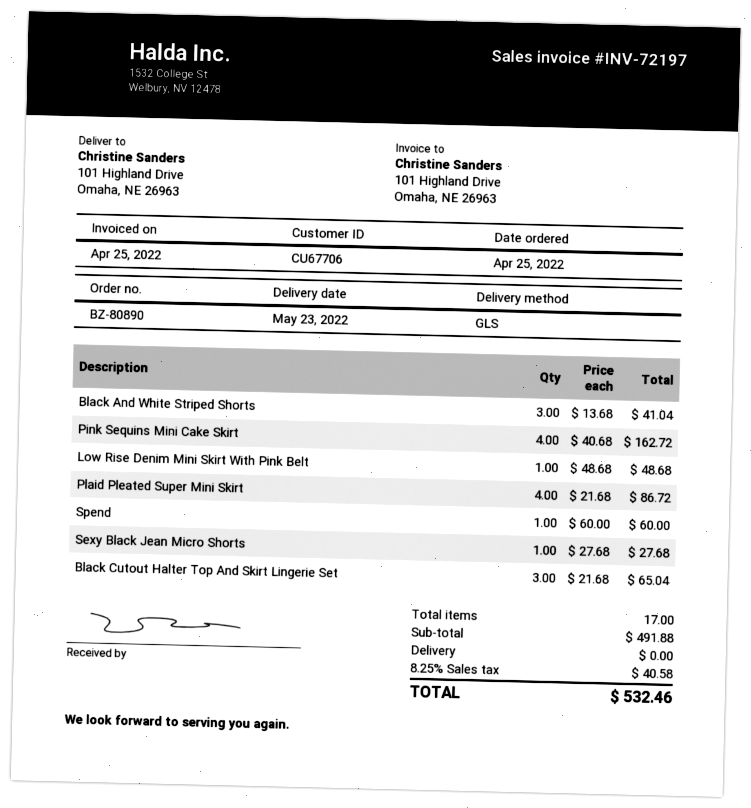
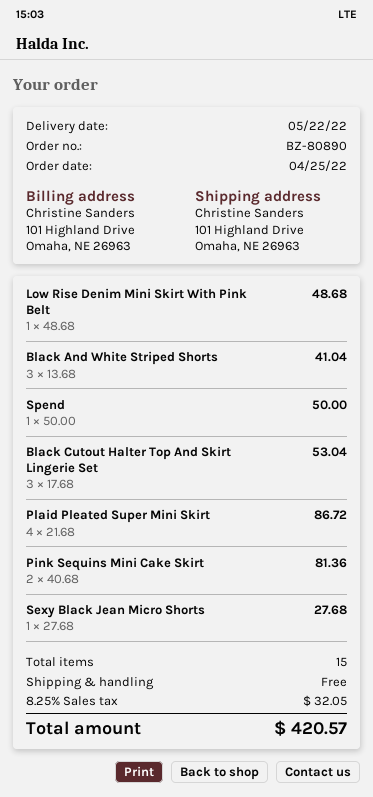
delivery date: 2022-05-23 -> 2022-05-22
Pink Sequins Mini Cake Skirt: 4 x 40.68 = 162.72 -> 2 x 40.68 = 81.36
Spend: 1 x 60.00 = 60.00 -> 1 x 50.00 = 50.00
Black Cutout Halter Top And Skirt Lingerie Set: 3 x 21.68 = 65.04 -> 3 x 17.68 = 53.04
total quantity: 17 -> 15
tax: 8.25% = 40.58 -> 8.25% = 32.05
total: 532.46 -> 420.57

